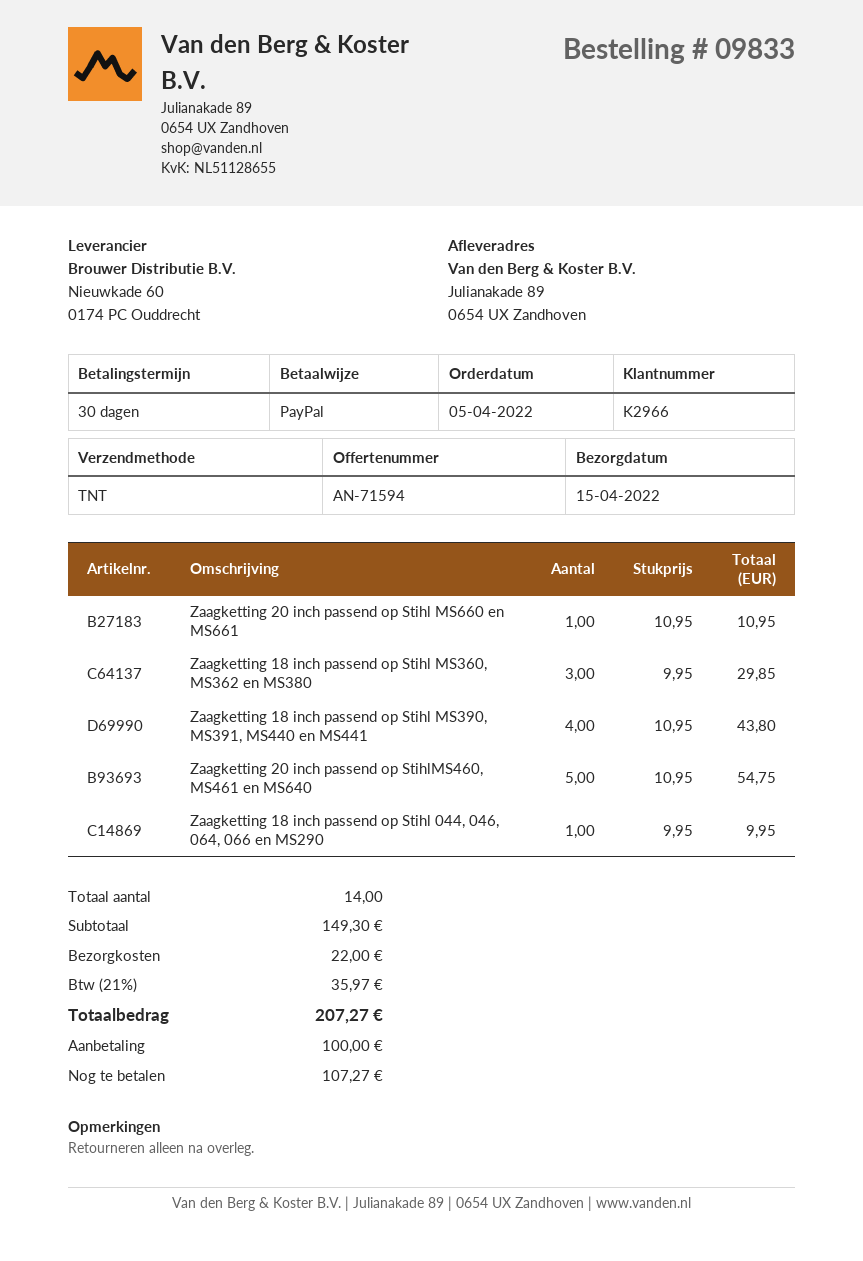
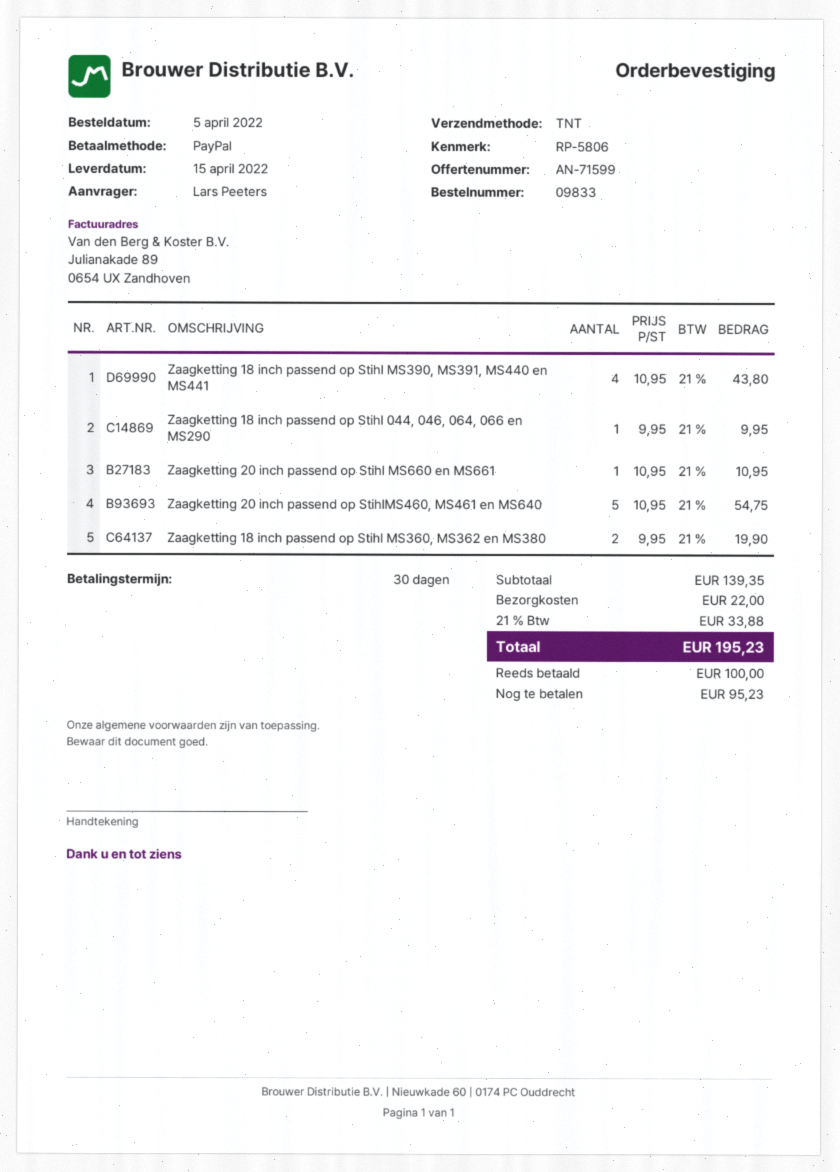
quote number: AN-71594 -> AN-71599
Zaagketting 18 inch passend op Stihl MS360, MS362 en MS380: 3 x 9.95 = 29.85 -> 2 x 9.95 = 19.90
subtotal: 149.30 -> 139.35
tax: 21% = 35.97 -> 21% = 33.88
total: 207.27 -> 195.23
balance: 107.27 -> 95.23

